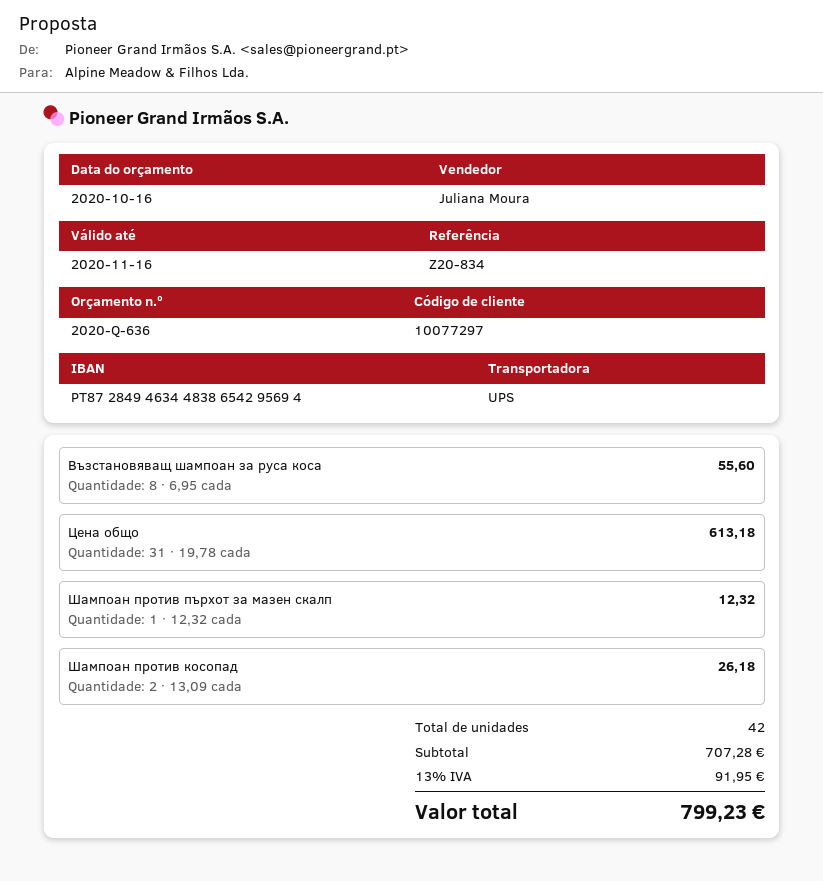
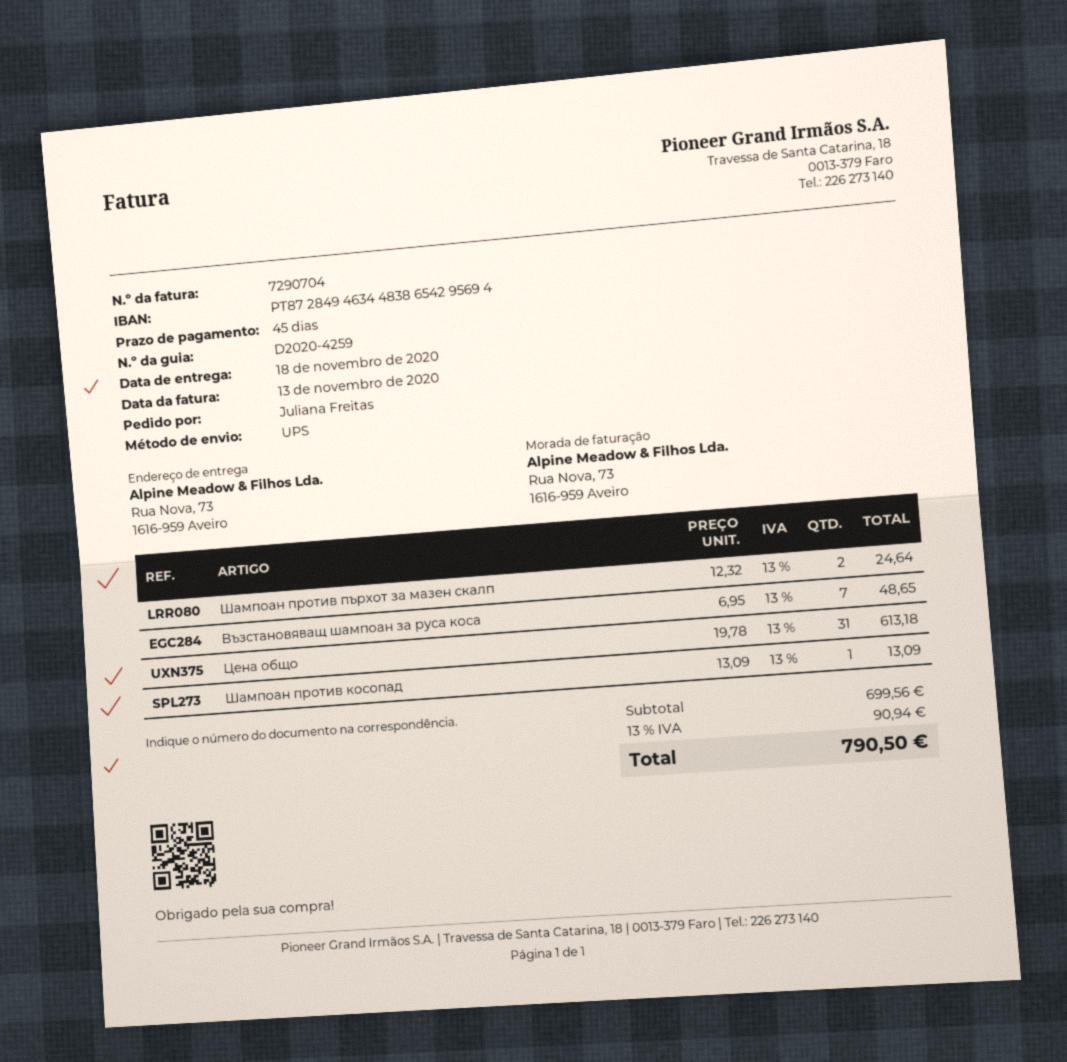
Възстановяващ шампоан за руса коса: 8 x 6.95 = 55.60 -> 7 x 6.95 = 48.65
Шампоан против пърхот за мазен скалп: 1 x 12.32 = 12.32 -> 2 x 12.32 = 24.64
Шампоан против косопад: 2 x 13.09 = 26.18 -> 1 x 13.09 = 13.09
subtotal: 707.28 -> 699.56
tax: 13% = 91.95 -> 13% = 90.94
total: 799.23 -> 790.50

